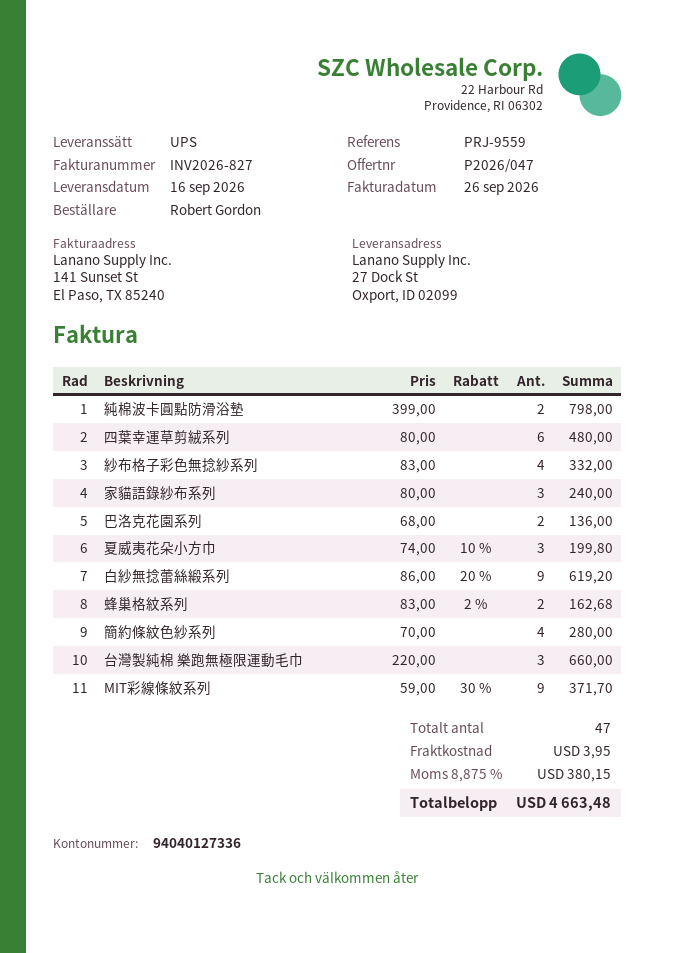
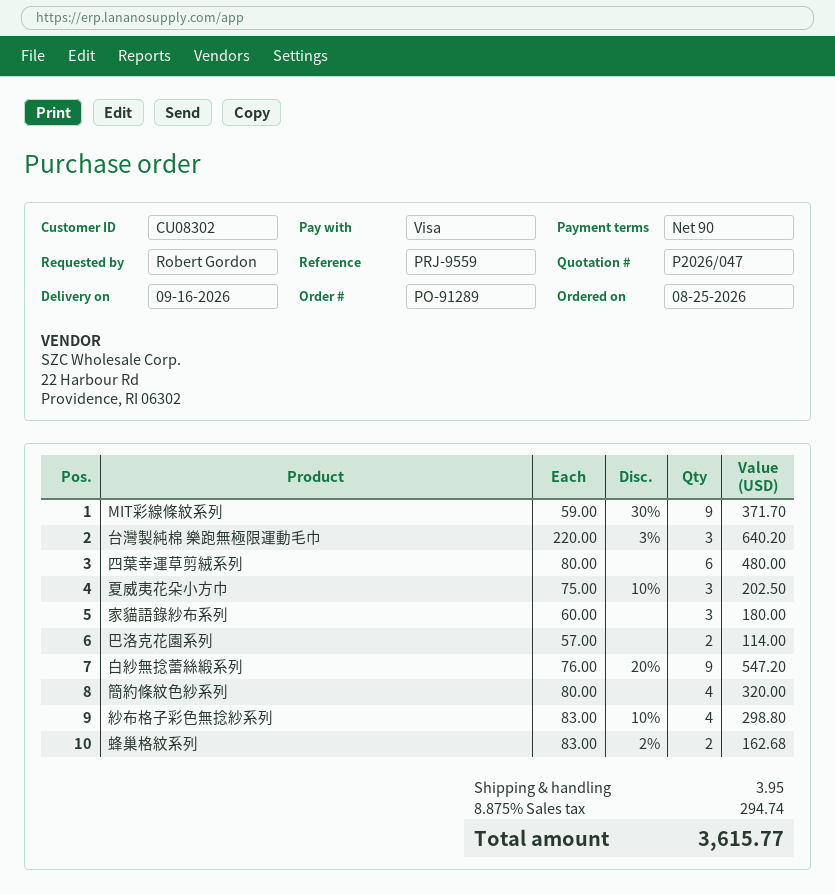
純棉波卡圓點防滑浴墊: 2 x 399.00 = 798.00 -> none
紗布格子彩色無捻紗系列: 4 x 83.00 = 332.00 -> 4 x 83.00 - 10% = 298.80
家貓語錄紗布系列: 3 x 80.00 = 240.00 -> 3 x 60.00 = 180.00
巴洛克花園系列: 2 x 68.00 = 136.00 -> 2 x 57.00 = 114.00
夏威夷花朵小方巾: 3 x 74.00 - 10% = 199.80 -> 3 x 75.00 - 10% = 202.50
白紗無捻蕾絲緞系列: 9 x 86.00 - 20% = 619.20 -> 9 x 76.00 - 20% = 547.20
簡約條紋色紗系列: 4 x 70.00 = 280.00 -> 4 x 80.00 = 320.00
台灣製純棉 樂跑無極限運動毛巾: 3 x 220.00 = 660.00 -> 3 x 220.00 - 3% = 640.20
tax: 8.875% = 380.15 -> 8.875% = 294.74
total: 4663.48 -> 3615.77

